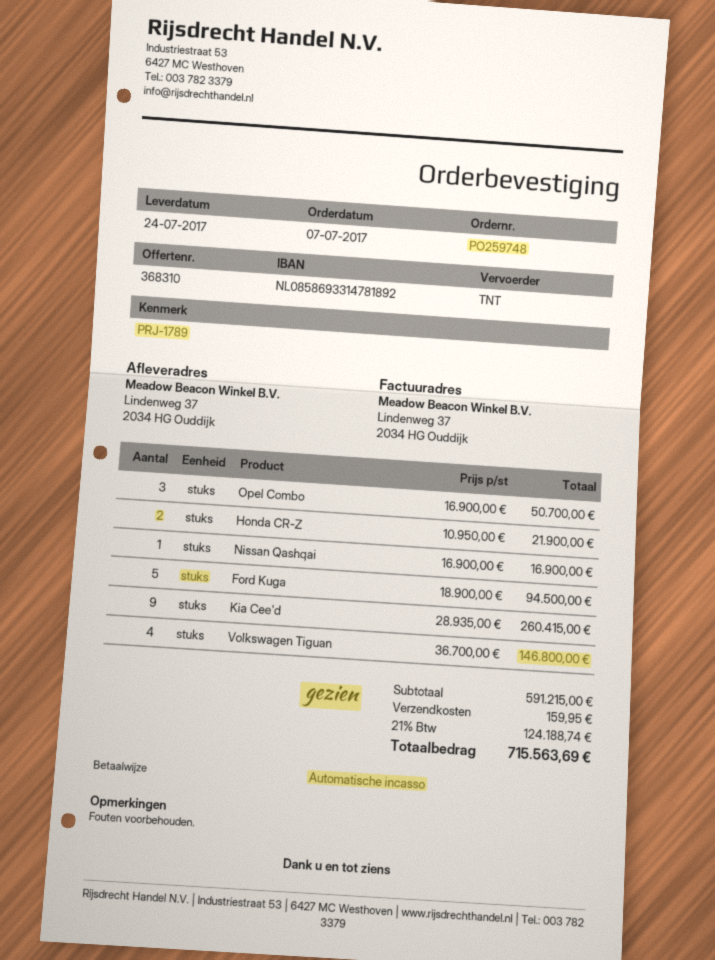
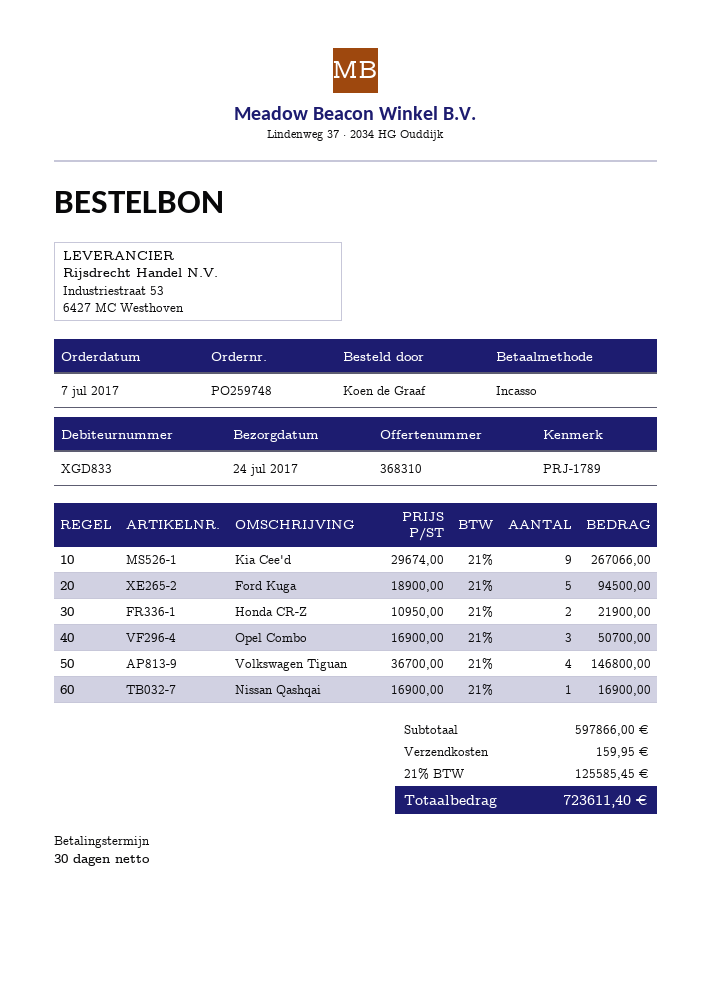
Kia Cee'd: 9 x 28935.00 = 260415.00 -> 9 x 29674.00 = 267066.00
subtotal: 591215.00 -> 597866.00
tax: 21% = 124188.74 -> 21% = 125585.45
total: 715563.69 -> 723611.40

